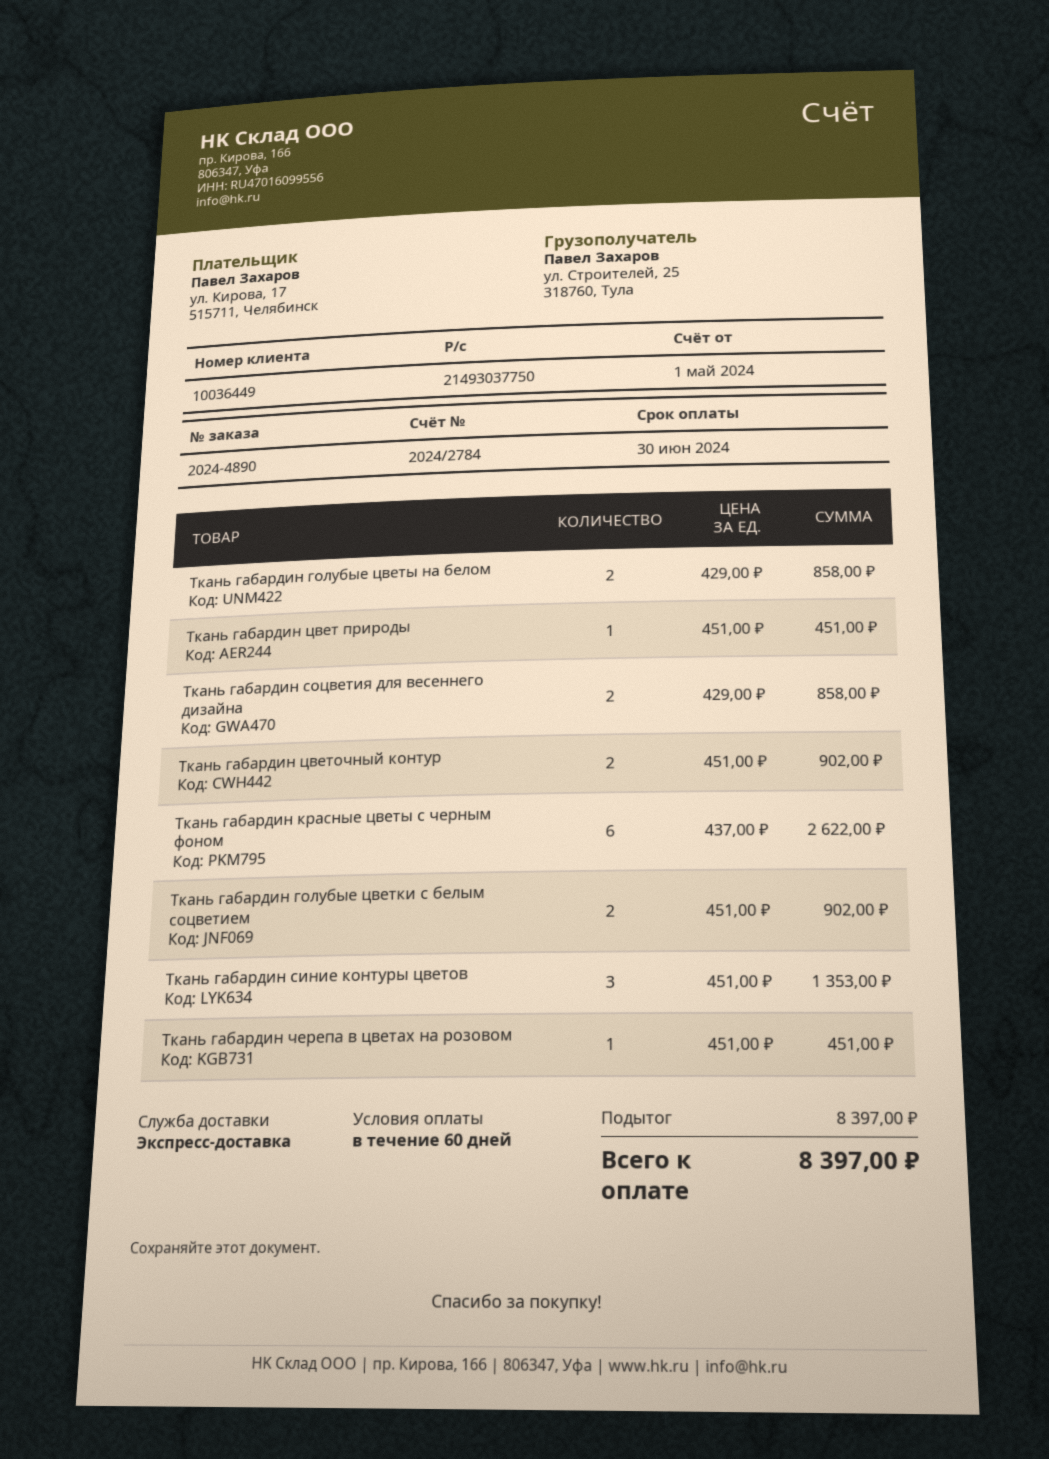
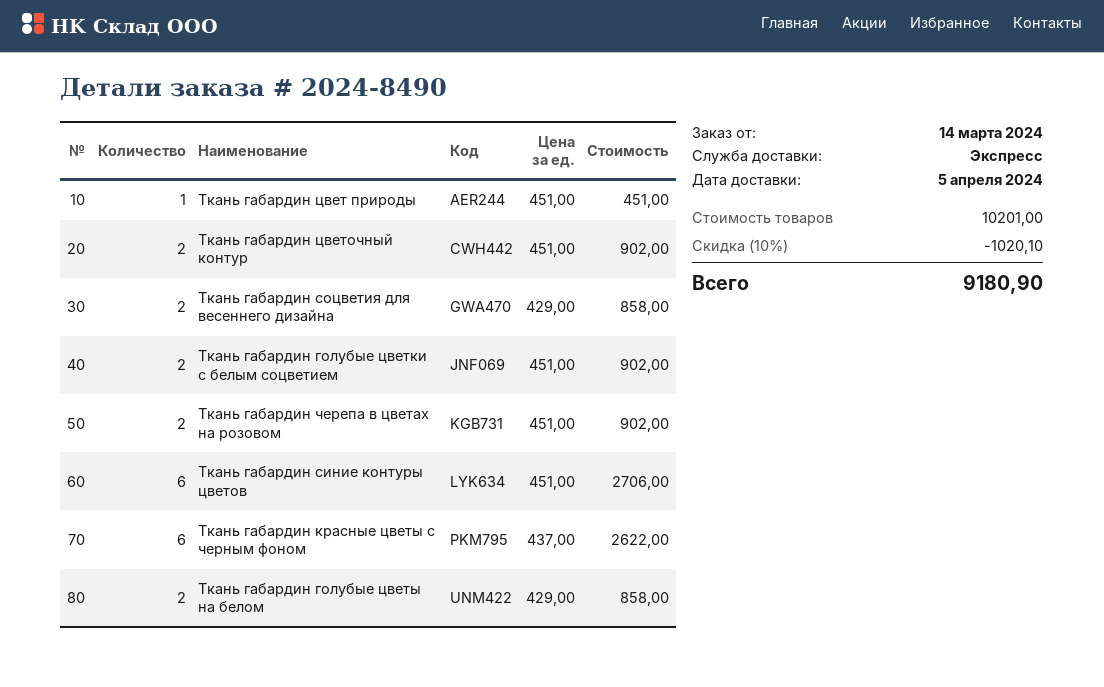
order number: 2024-4890 -> 2024-8490
Ткань габардин синие контуры цветов: 3 x 451.00 = 1353.00 -> 6 x 451.00 = 2706.00
Ткань габардин черепа в цветах на розовом: 1 x 451.00 = 451.00 -> 2 x 451.00 = 902.00
subtotal: 8397.00 -> 10201.00
discount: none -> 10% = 1020.10
total: 8397.00 -> 9180.90

